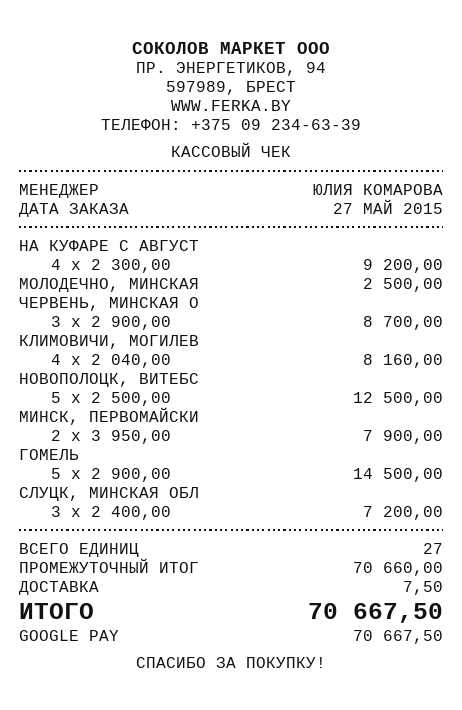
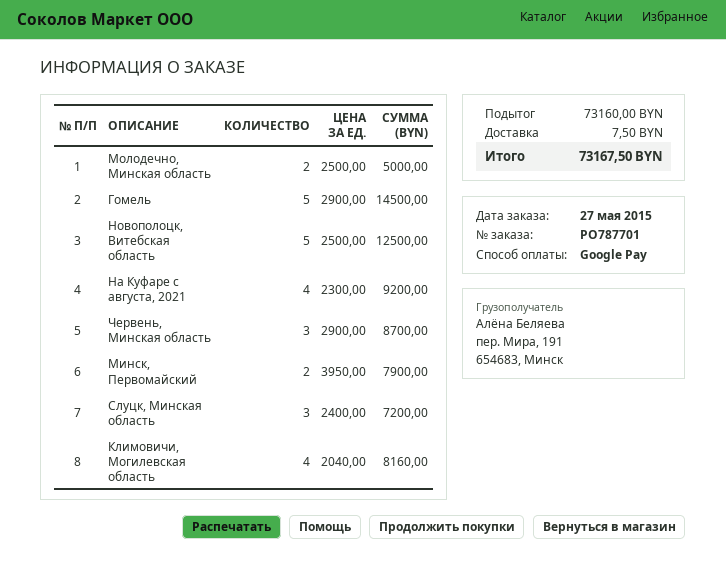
МОЛОДЕЧНО, МИНСКАЯ: 1 x 2500.00 = 2500.00 -> 2 x 2500.00 = 5000.00
subtotal: 70660.00 -> 73160.00
total: 70667.50 -> 73167.50

